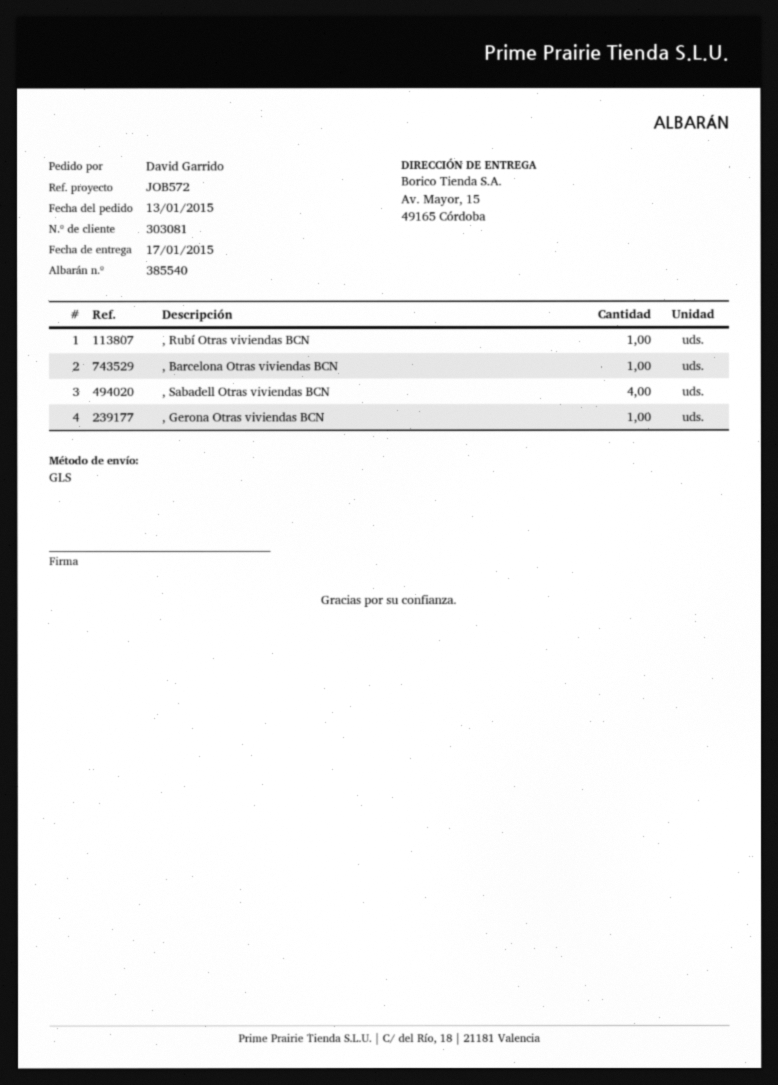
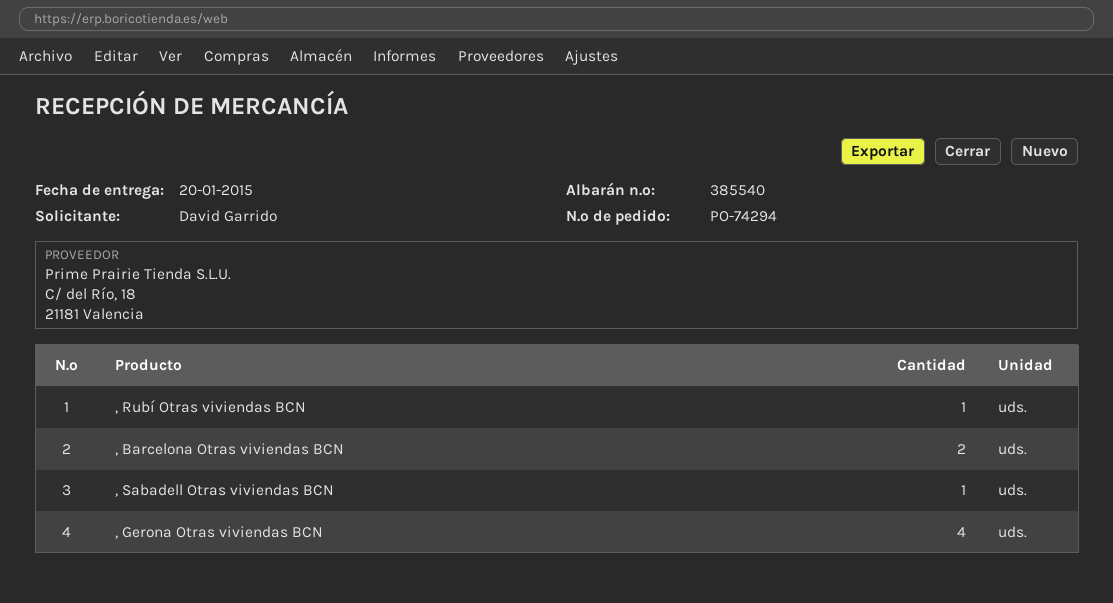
delivery date: 2015-01-17 -> 2015-01-20
, Barcelona Otras viviendas BCN: 1 -> 2
, Sabadell Otras viviendas BCN: 4 -> 1
, Gerona Otras viviendas BCN: 1 -> 4

